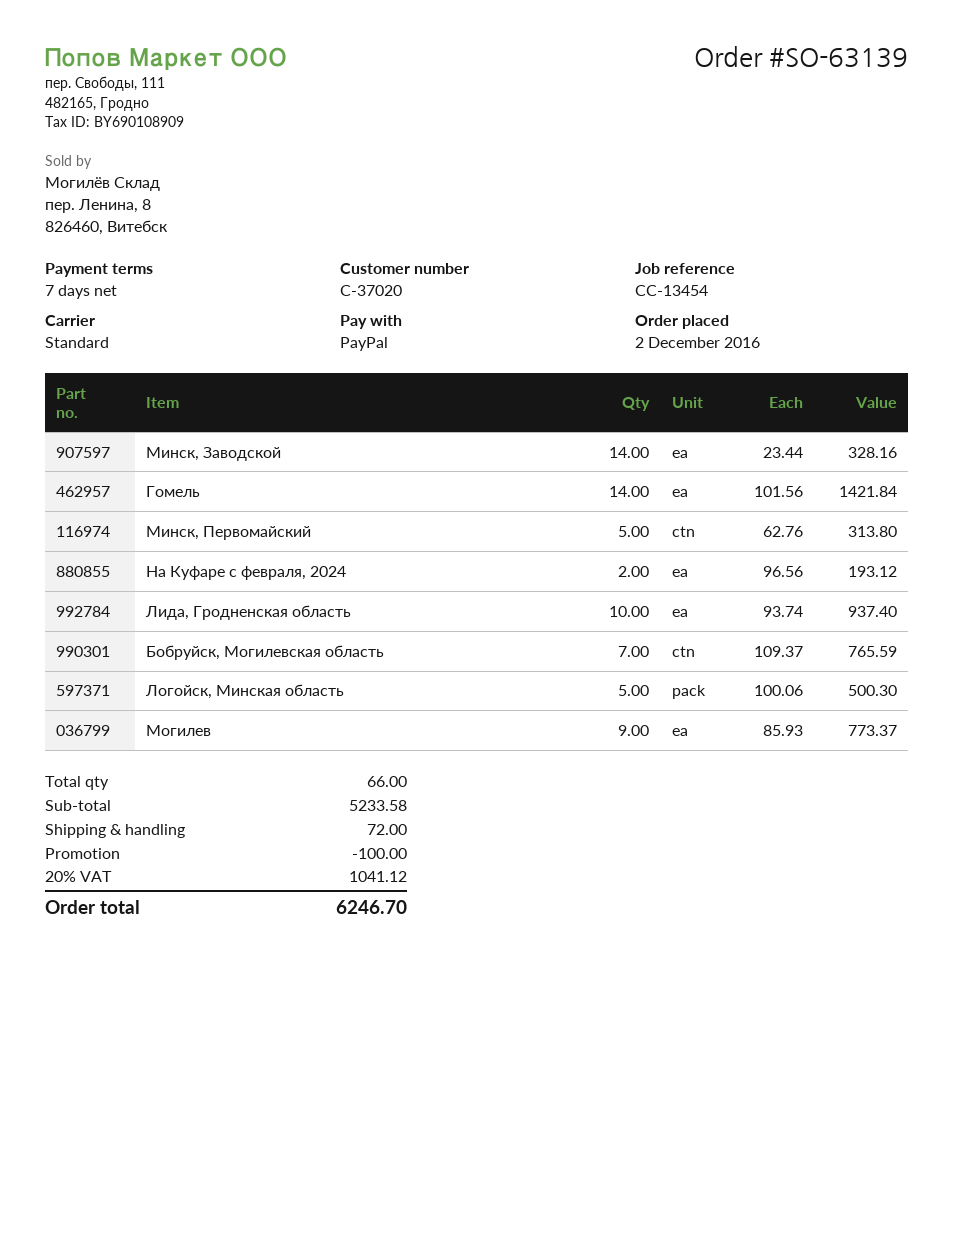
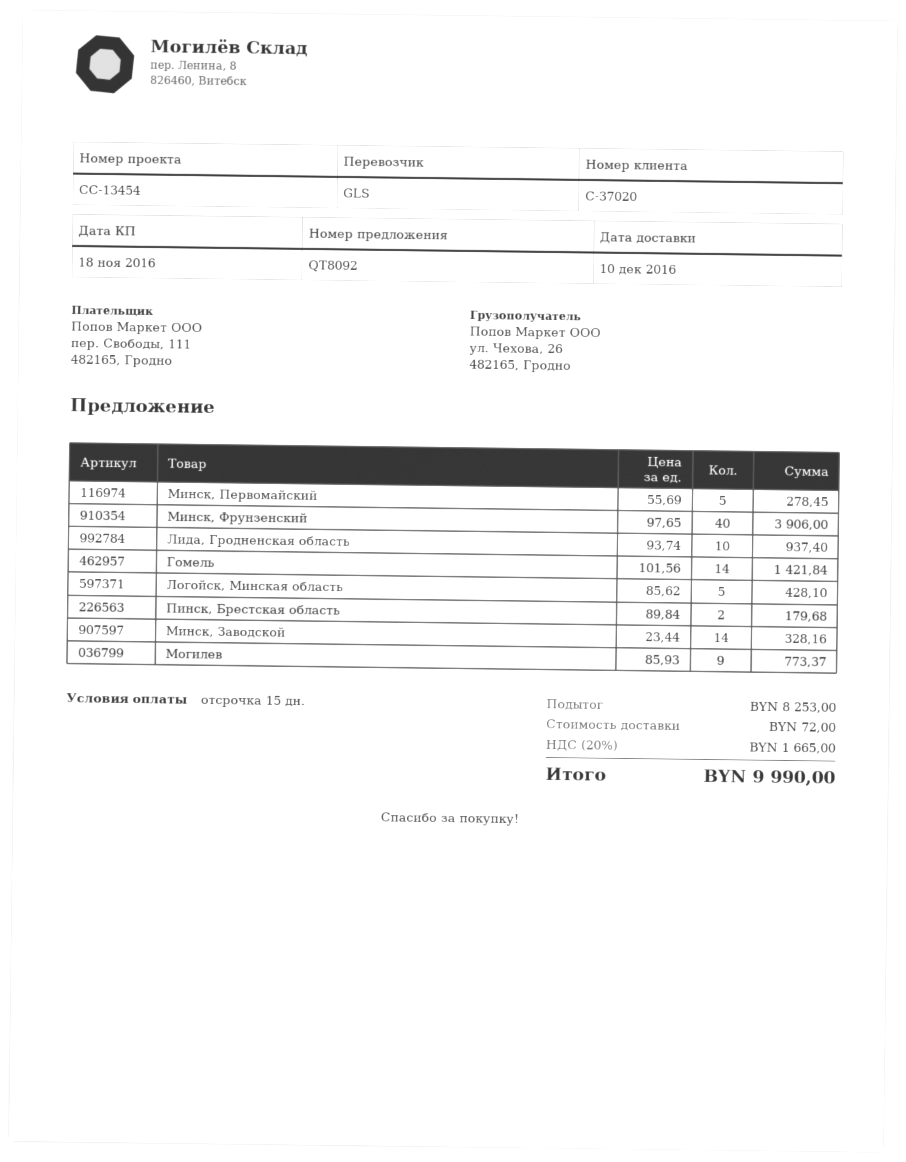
payment terms: 7 days -> 15 days
shipping method: standard -> GLS
Минск, Первомайский: 5 x 62.76 = 313.80 -> 5 x 55.69 = 278.45
На Куфаре с февраля, 2024: 2 x 96.56 = 193.12 -> none
Бобруйск, Могилевская область: 7 x 109.37 = 765.59 -> none
Логойск, Минская область: 5 x 100.06 = 500.30 -> 5 x 85.62 = 428.10
Минск, Фрунзенский: none -> 40 x 97.65 = 3906.00
Пинск, Брестская область: none -> 2 x 89.84 = 179.68
subtotal: 5233.58 -> 8253.00
discount: 100.00 -> none
tax: 20% = 1041.12 -> 20% = 1665.00
total: 6246.70 -> 9990.00

